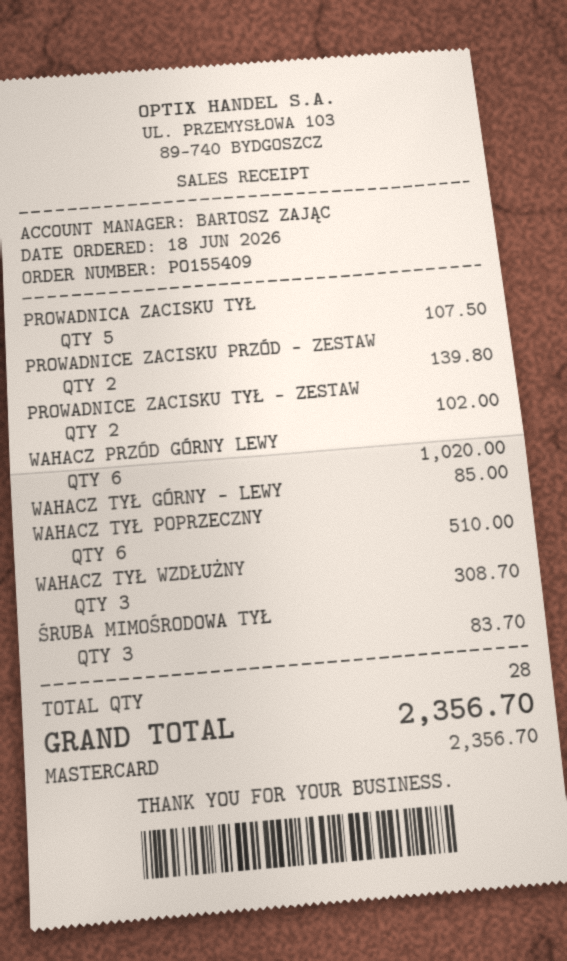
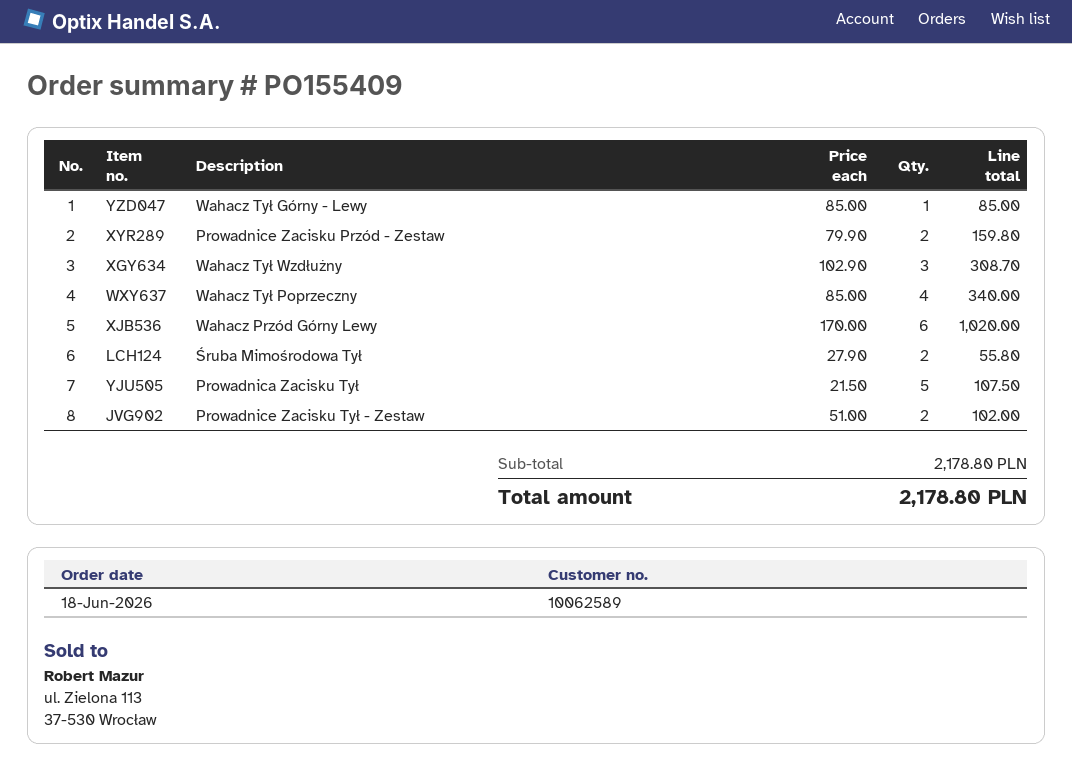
PROWADNICE ZACISKU PRZÓD - ZESTAW: 2 for 139.80 -> 2 for 159.80
WAHACZ TYŁ POPRZECZNY: 6 for 510.00 -> 4 for 340.00
ŚRUBA MIMOŚRODOWA TYŁ: 3 for 83.70 -> 2 for 55.80
total: 2356.70 -> 2178.80

